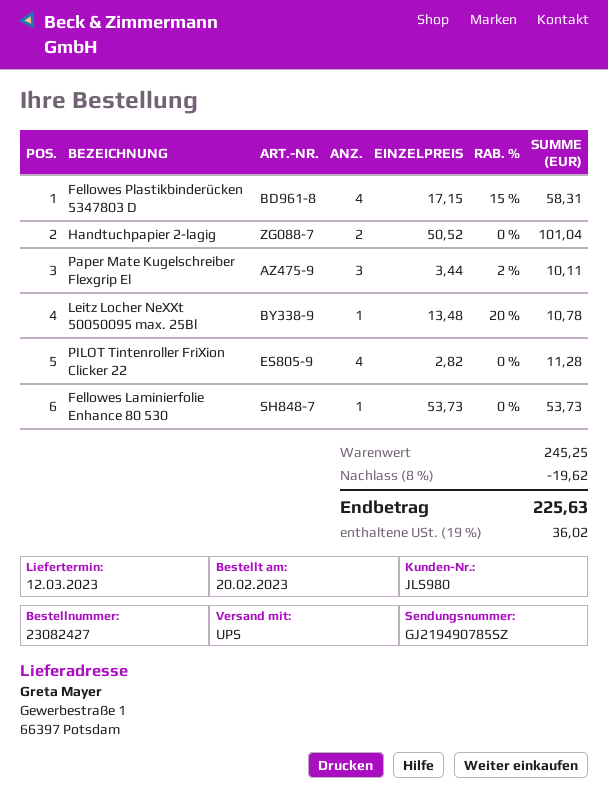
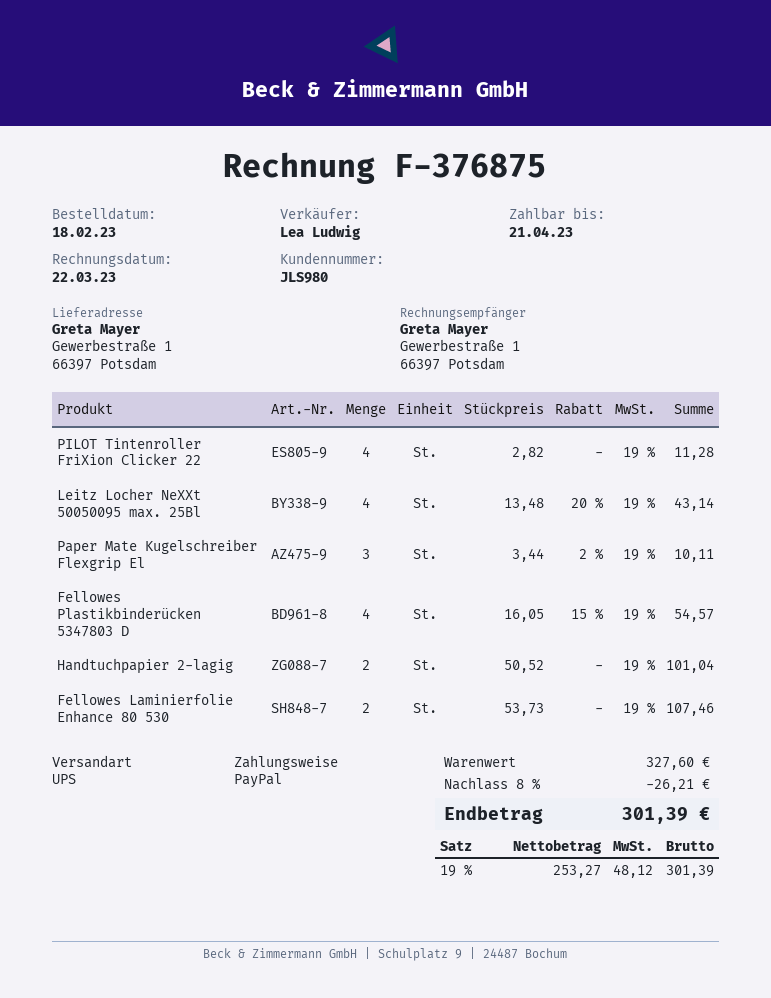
order date: 2023-02-20 -> 2023-02-18
Fellowes Plastikbinderücken 5347803 D: 4 x 17.15 - 15% = 58.31 -> 4 x 16.05 - 15% = 54.57
Leitz Locher NeXXt 50050095 max. 25Bl: 1 x 13.48 - 20% = 10.78 -> 4 x 13.48 - 20% = 43.14
Fellowes Laminierfolie Enhance 80 530: 1 x 53.73 = 53.73 -> 2 x 53.73 = 107.46
subtotal: 245.25 -> 327.60
discount: 8% = 19.62 -> 8% = 26.21
tax: 19% = 36.02 -> 19% = 48.12
total: 225.63 -> 301.39

